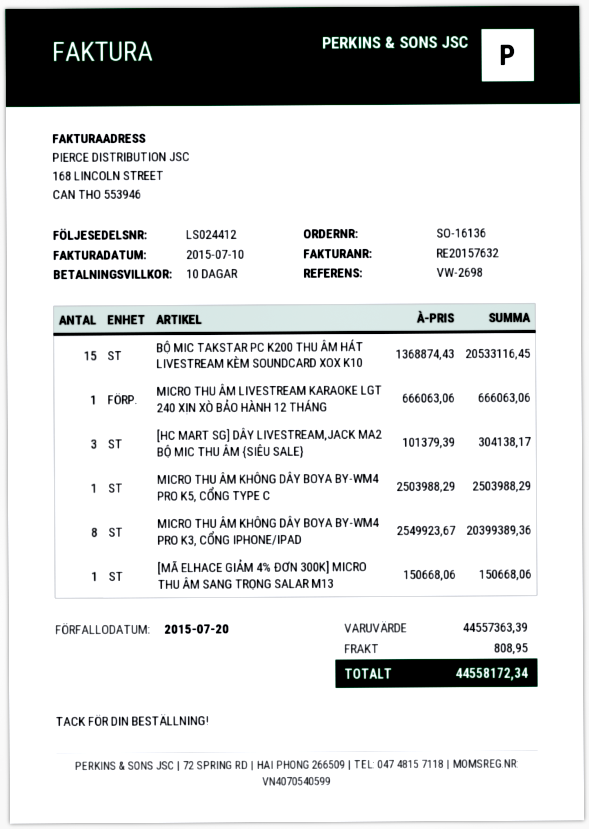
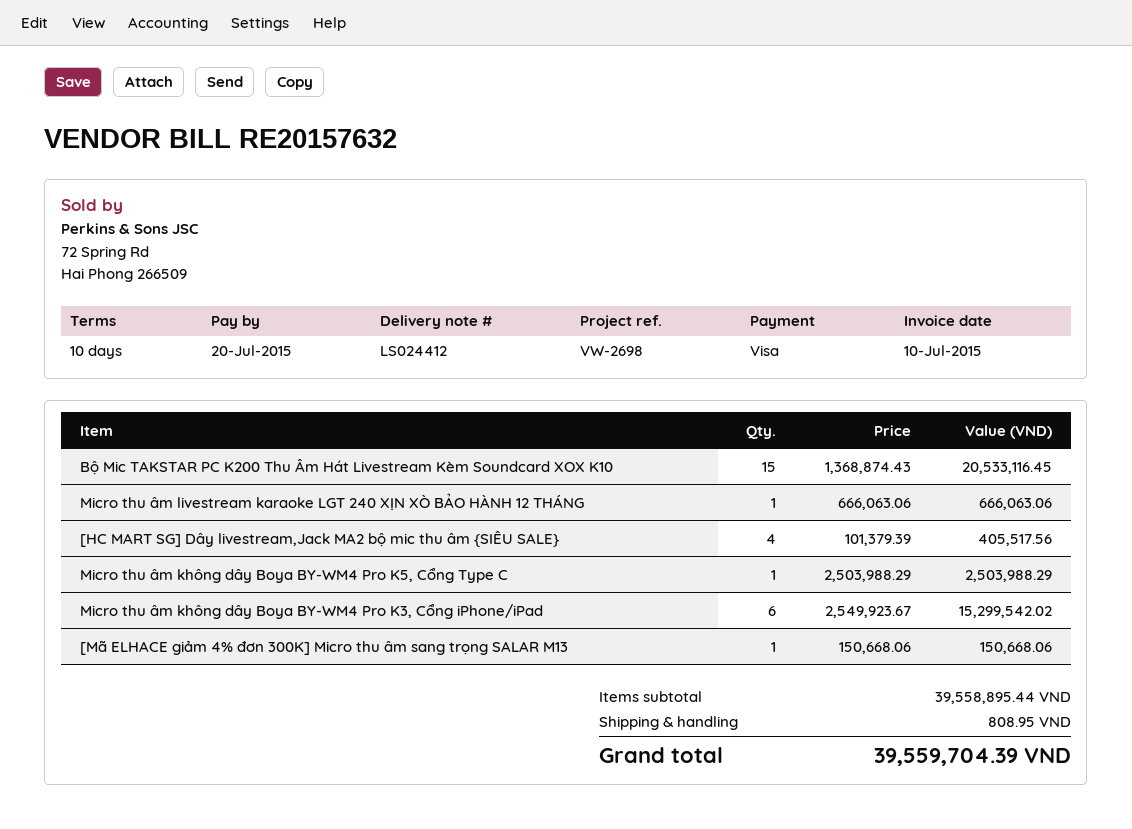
[HC MART SG] DÂY LIVESTREAM,JACK MA2 BỘ MIC THU ÂM {SIÊU SALE}: 3 x 101379.39 = 304138.17 -> 4 x 101379.39 = 405517.56
MICRO THU ÂM KHÔNG DÂY BOYA BY-WM4 PRO K3, CỔNG IPHONE/IPAD: 8 x 2549923.67 = 20399389.36 -> 6 x 2549923.67 = 15299542.02
subtotal: 44557363.39 -> 39558895.44
total: 44558172.34 -> 39559704.39

